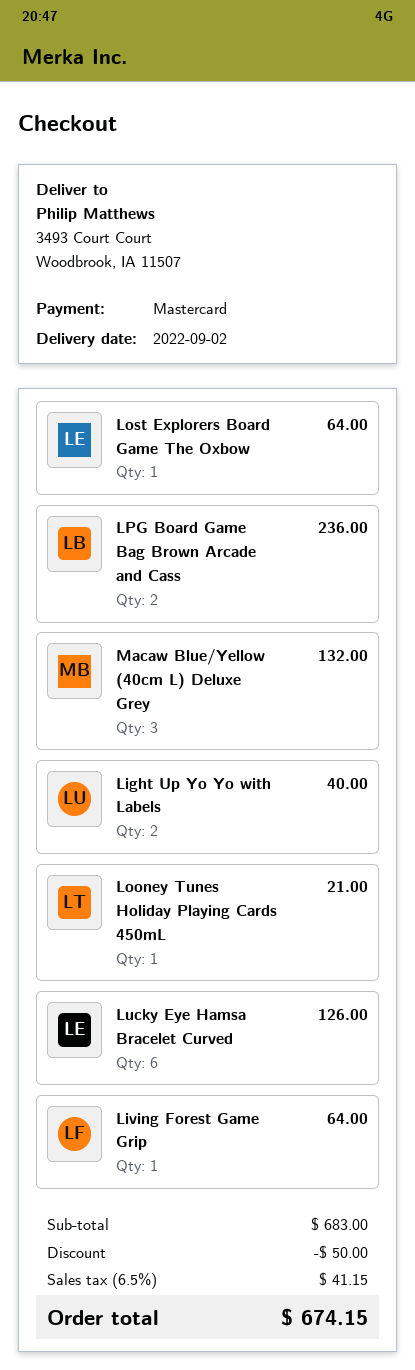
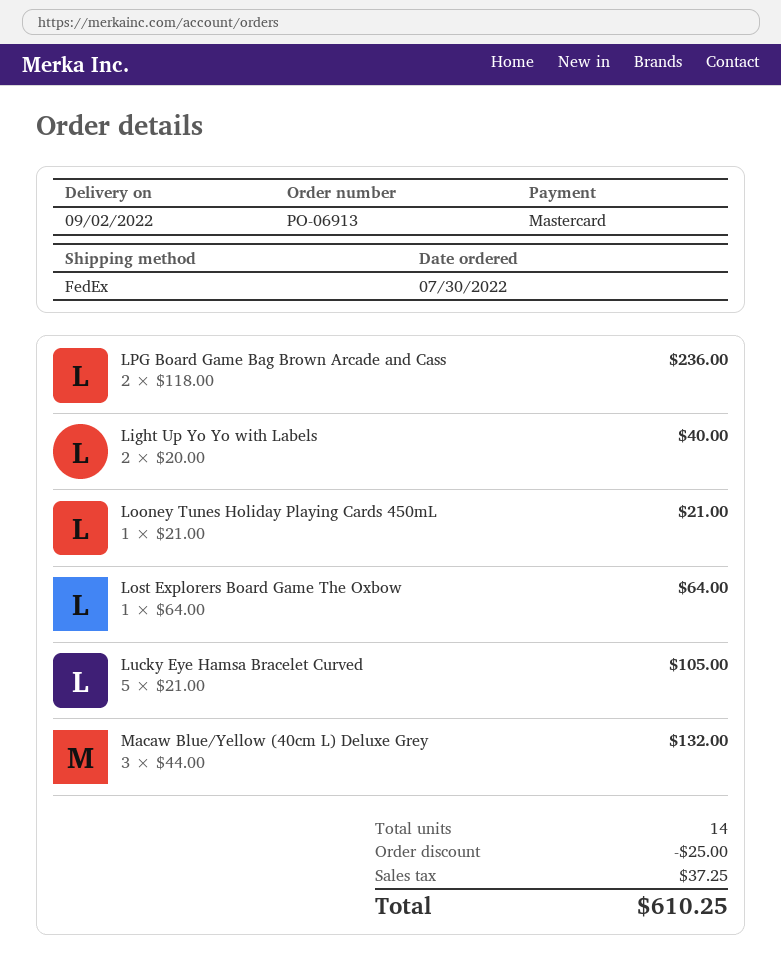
Lucky Eye Hamsa Bracelet Curved: 6 for 126.00 -> 5 for 105.00
Living Forest Game Grip: 1 for 64.00 -> none
discount: 50.00 -> 25.00
tax: 41.15 -> 37.25
total: 674.15 -> 610.25

